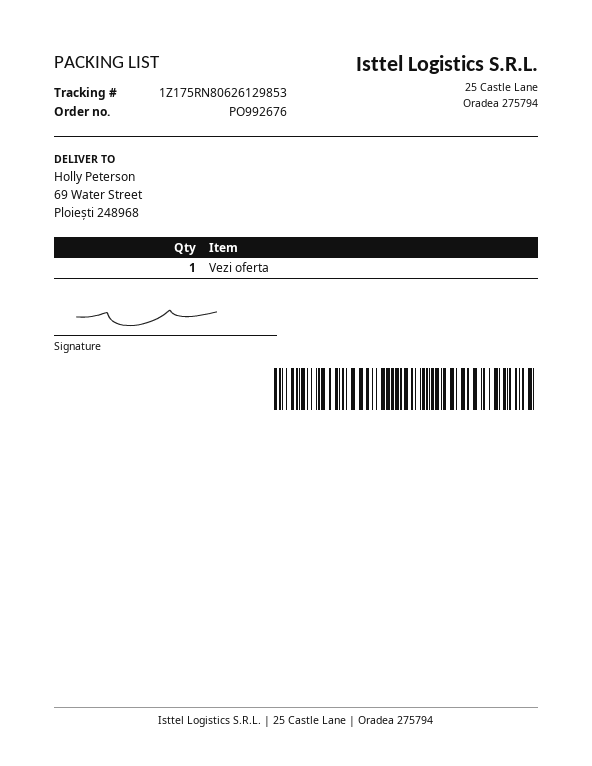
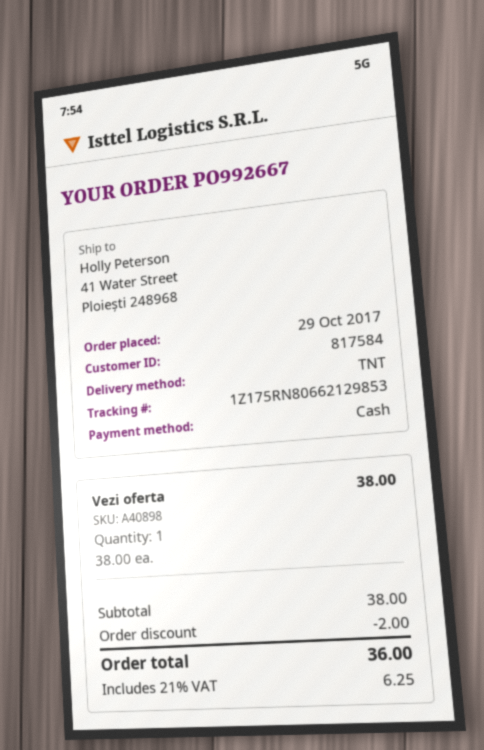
order number: PO992676 -> PO992667
tracking number: 1Z175RN80626129853 -> 1Z175RN80662129853
ship to: 69 Water Street, Ploiești 248968 -> 41 Water Street, Ploiești 248968

